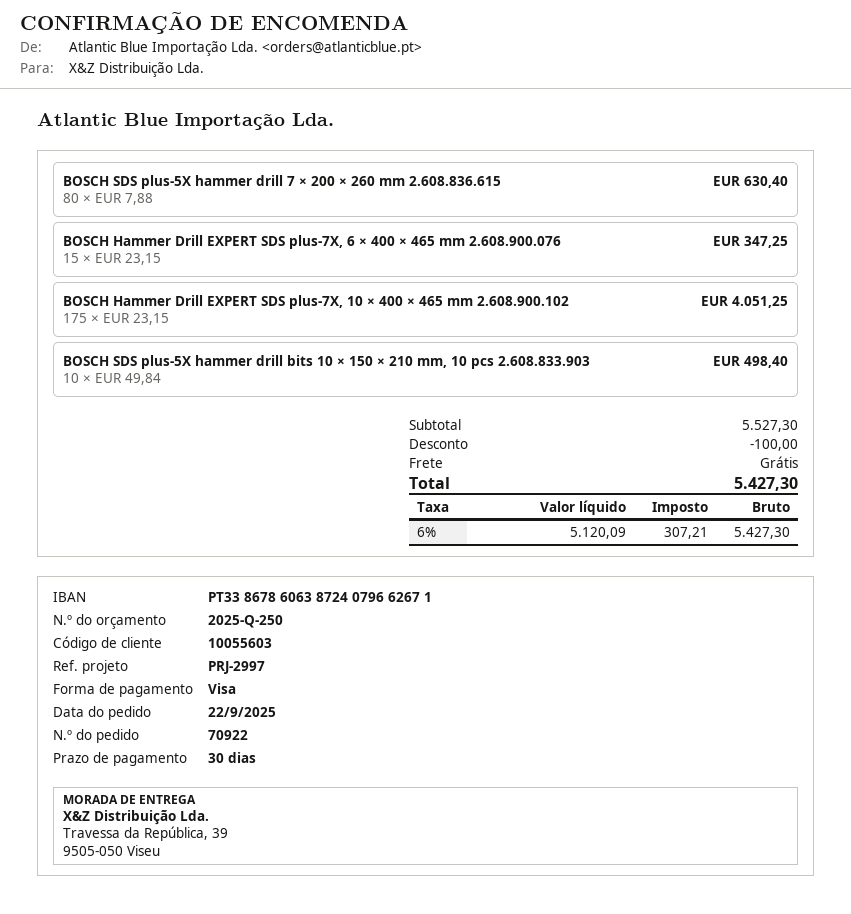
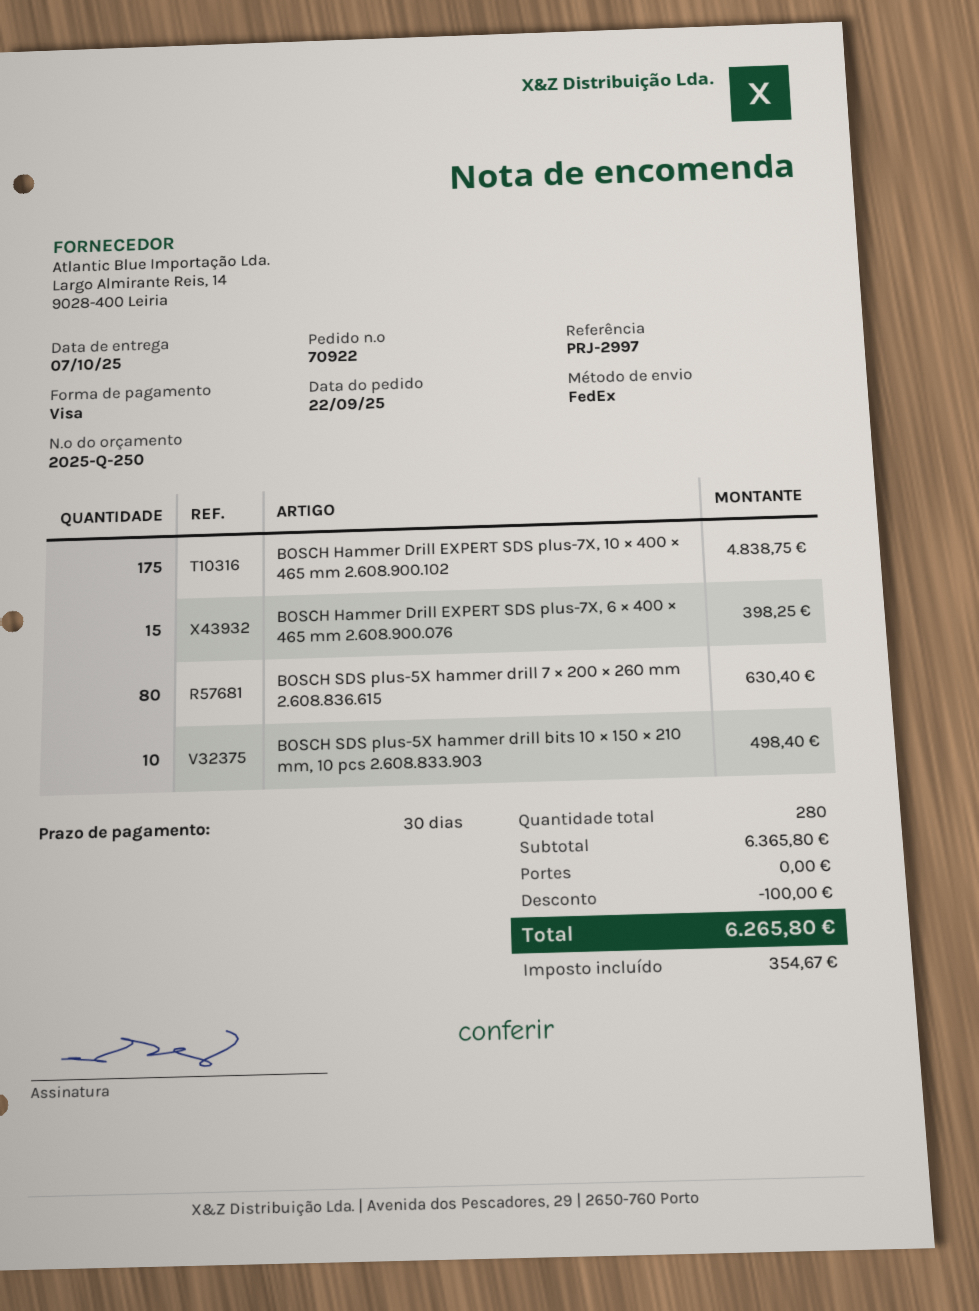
BOSCH Hammer Drill EXPERT SDS plus-7X, 6 × 400 × 465 mm 2.608.900.076: 15 for 347.25 -> 15 for 398.25
BOSCH Hammer Drill EXPERT SDS plus-7X, 10 × 400 × 465 mm 2.608.900.102: 175 for 4051.25 -> 175 for 4838.75
subtotal: 5527.30 -> 6365.80
tax: 307.21 -> 354.67
total: 5427.30 -> 6265.80

